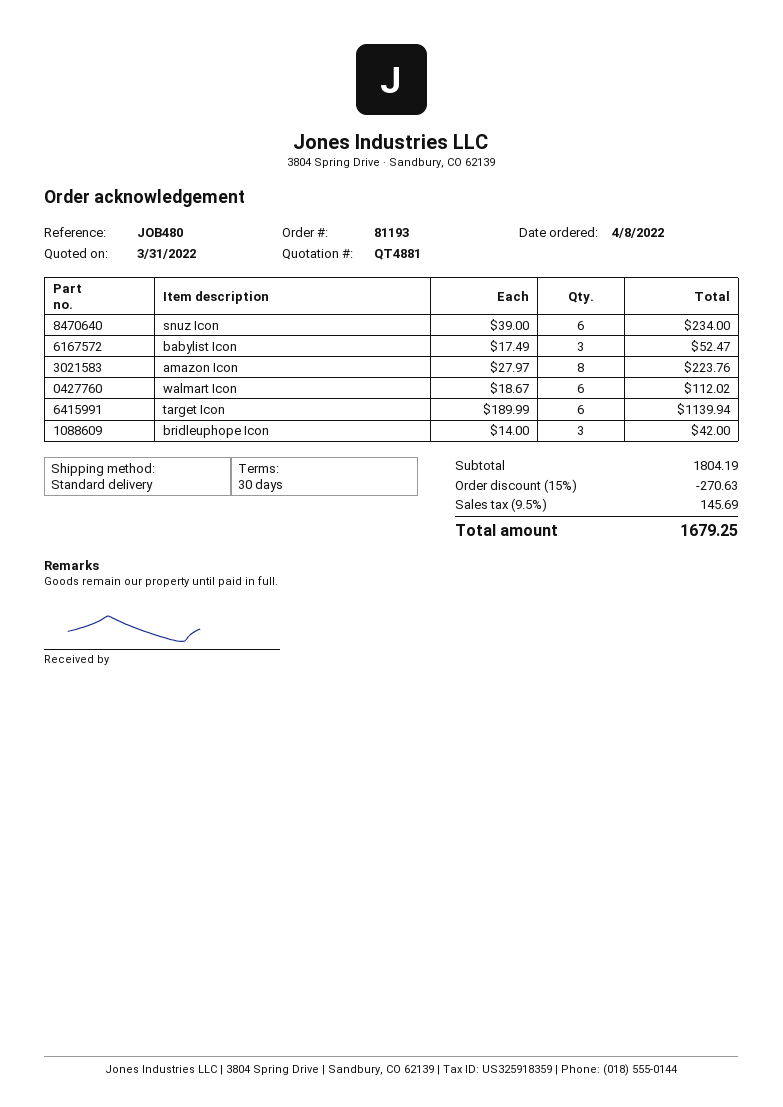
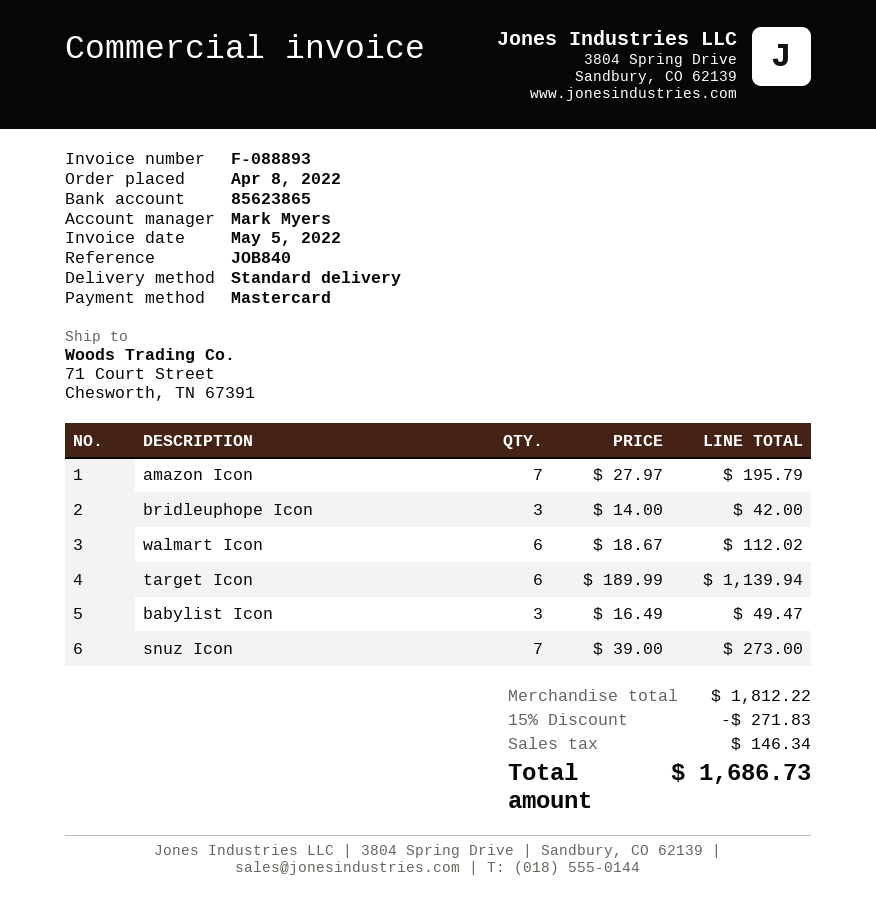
reference: JOB480 -> JOB840
snuz Icon: 6 x 39.00 = 234.00 -> 7 x 39.00 = 273.00
babylist Icon: 3 x 17.49 = 52.47 -> 3 x 16.49 = 49.47
amazon Icon: 8 x 27.97 = 223.76 -> 7 x 27.97 = 195.79
subtotal: 1804.19 -> 1812.22
discount: 15% = 270.63 -> 15% = 271.83
tax: 145.69 -> 146.34
total: 1679.25 -> 1686.73

